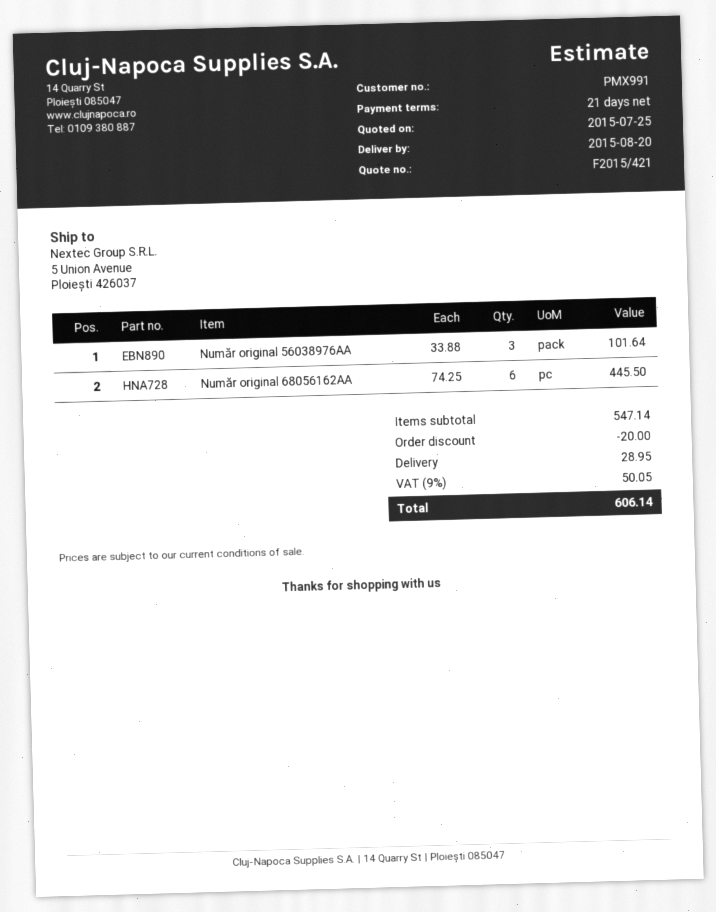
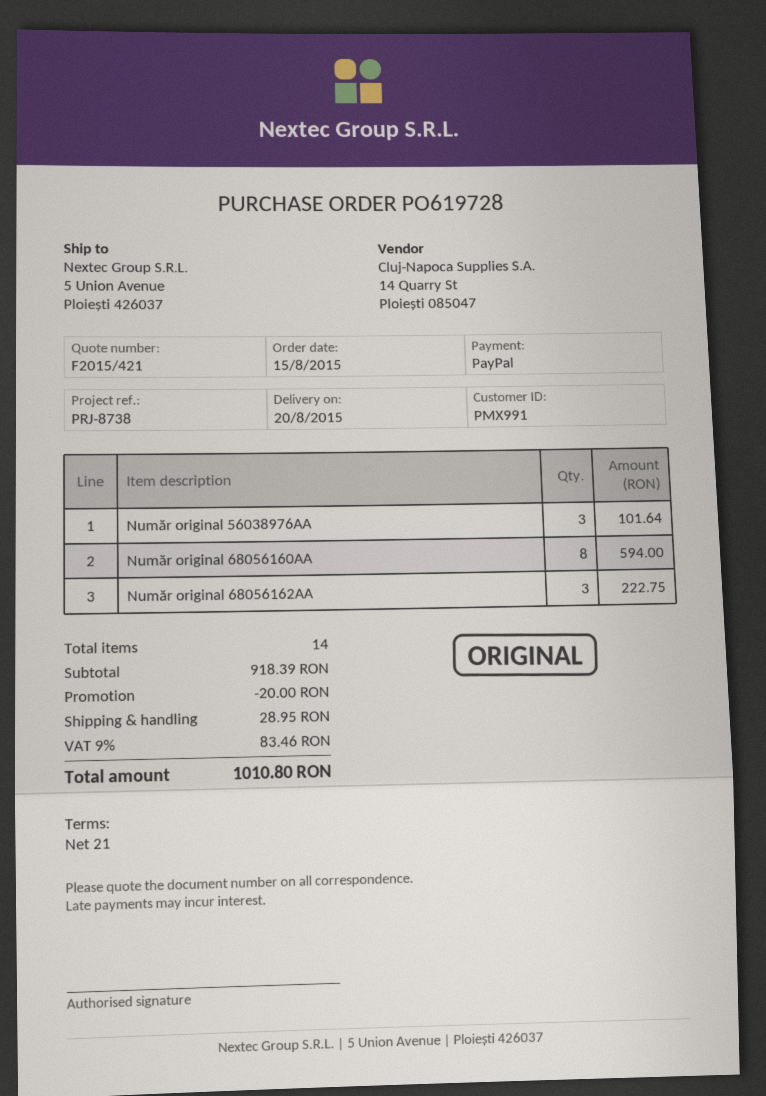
Număr original 68056162AA: 6 for 445.50 -> 3 for 222.75
Număr original 68056160AA: none -> 8 for 594.00
subtotal: 547.14 -> 918.39
tax: 9% = 50.05 -> 9% = 83.46
total: 606.14 -> 1010.80

